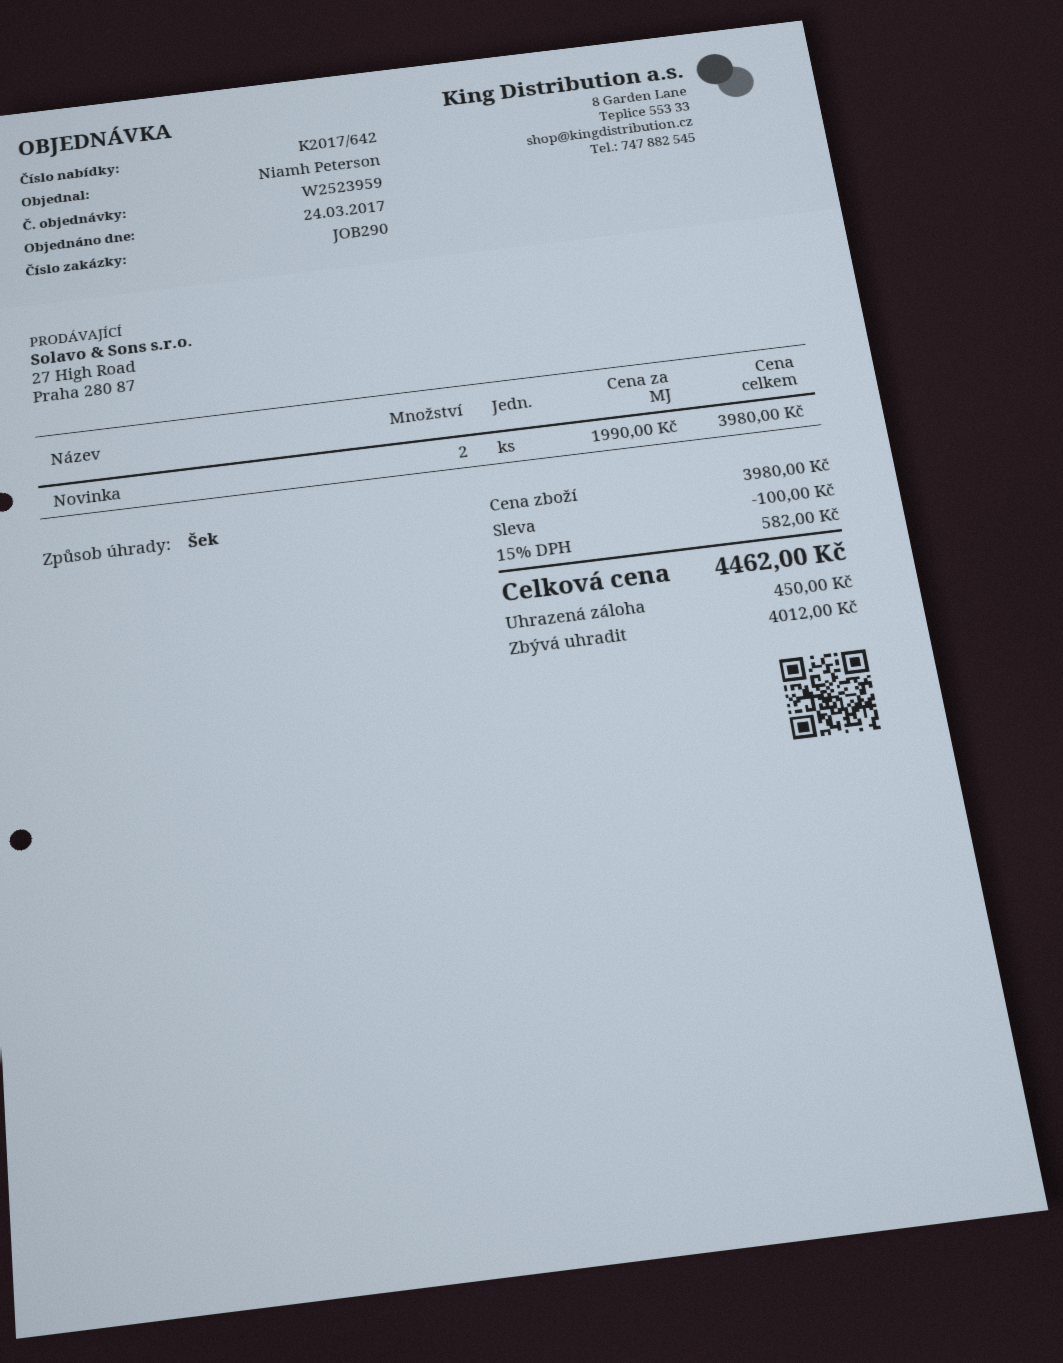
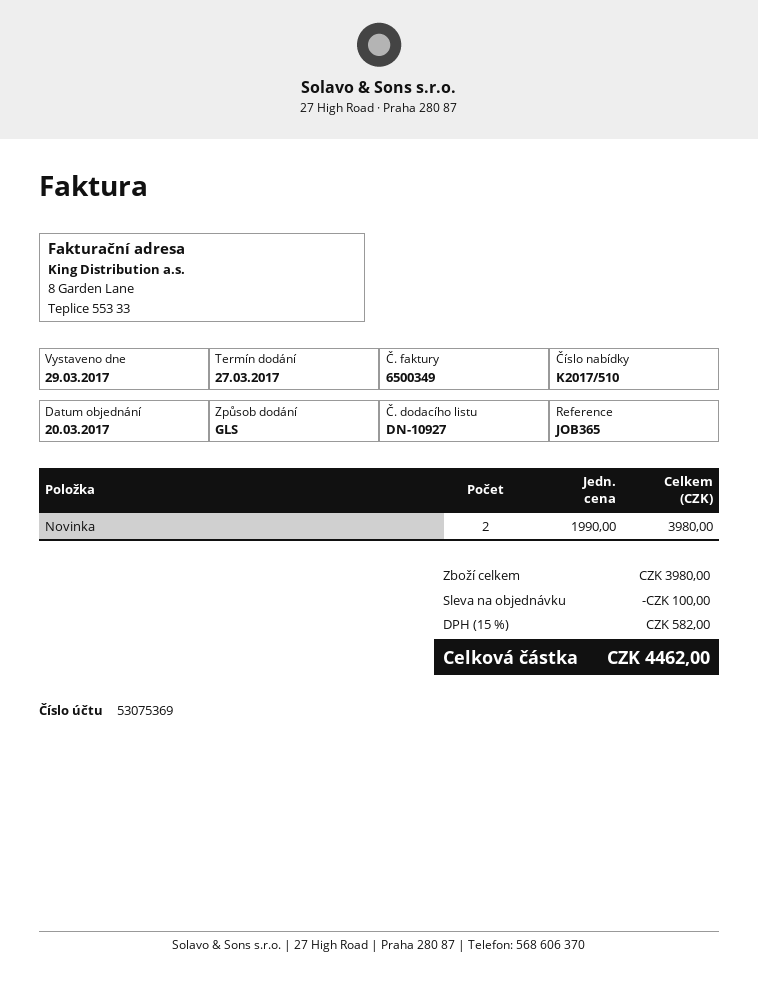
quote number: K2017/642 -> K2017/510
order date: 2017-03-24 -> 2017-03-20
reference: JOB290 -> JOB365

